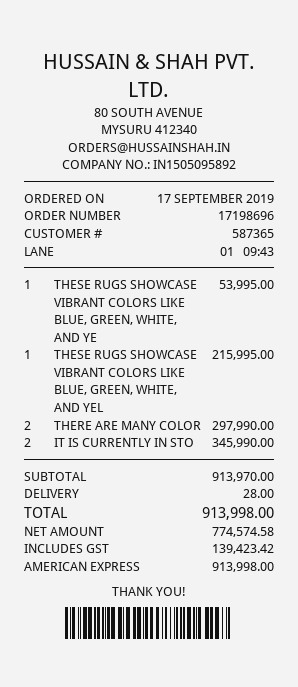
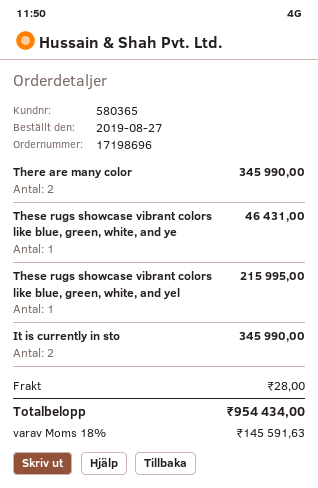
order date: 2019-09-17 -> 2019-08-27
customer number: 587365 -> 580365
THESE RUGS SHOWCASE VIBRANT COLORS LIKE BLUE, GREEN, WHITE, AND YE: 1 for 53995.00 -> 1 for 46431.00
THERE ARE MANY COLOR: 2 for 297990.00 -> 2 for 345990.00
tax: 139423.42 -> 145591.63
total: 913998.00 -> 954434.00

